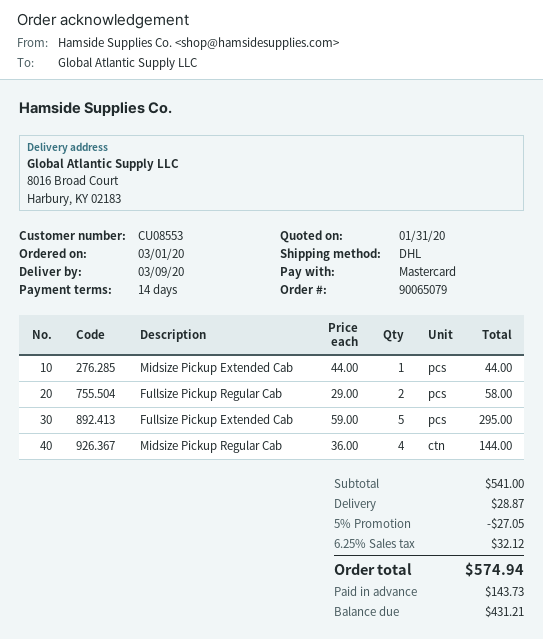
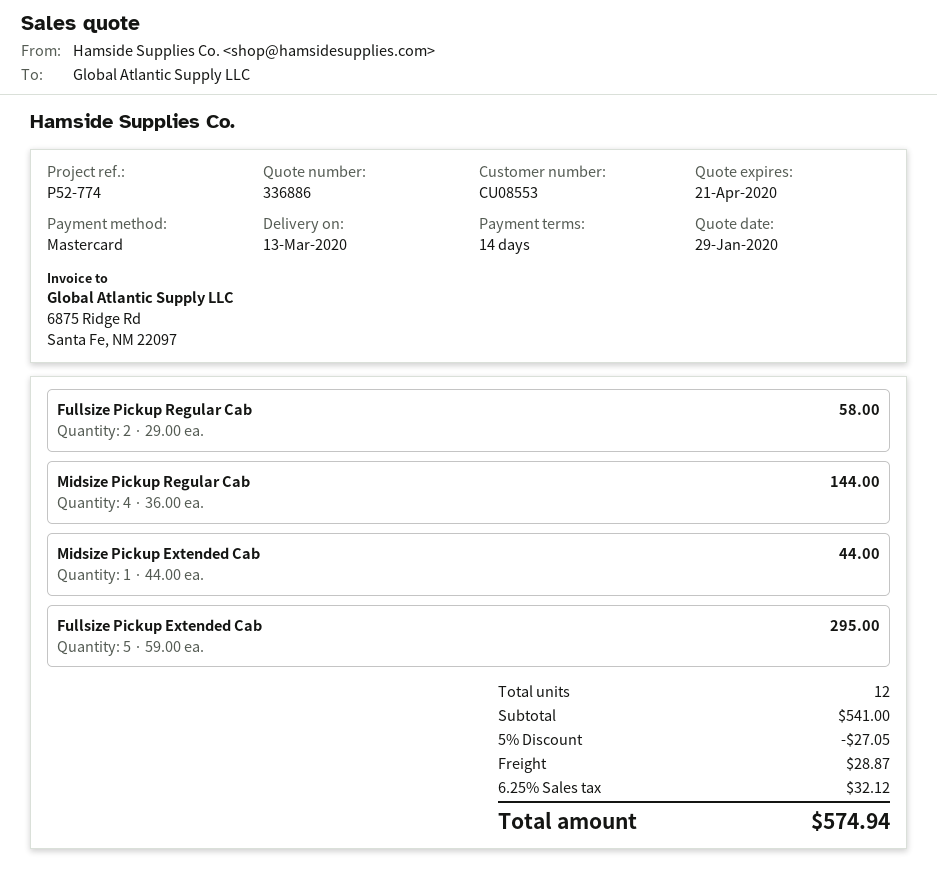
quote date: 2020-01-31 -> 2020-01-29
delivery date: 2020-03-09 -> 2020-03-13

